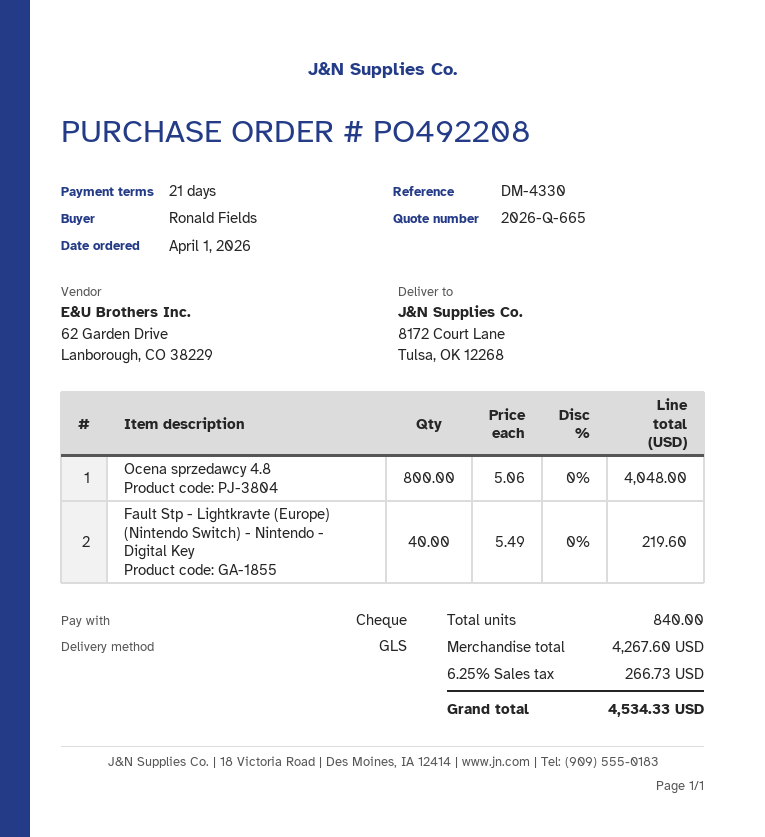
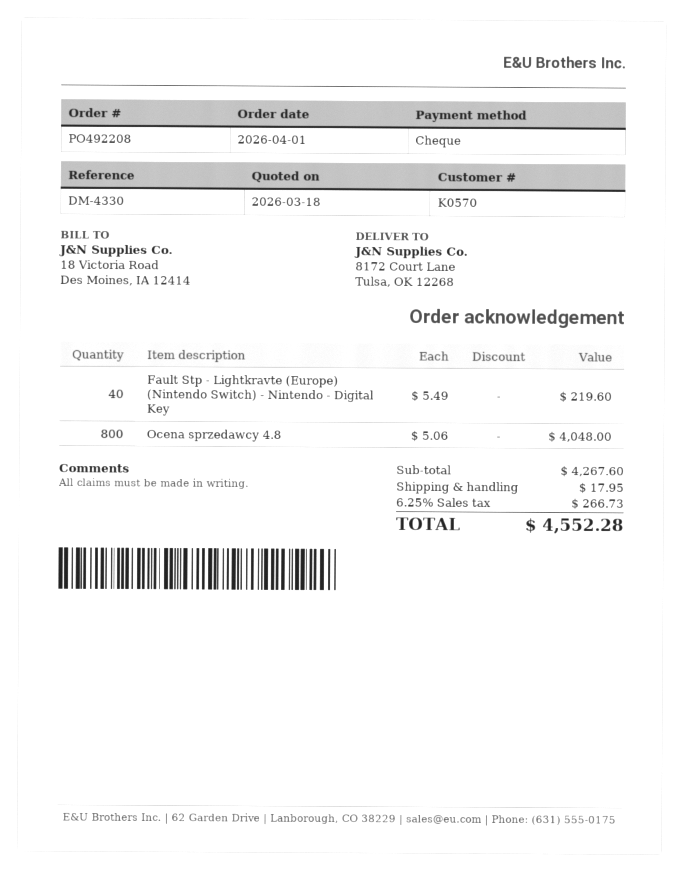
shipping: none -> 17.95
total: 4534.33 -> 4552.28

